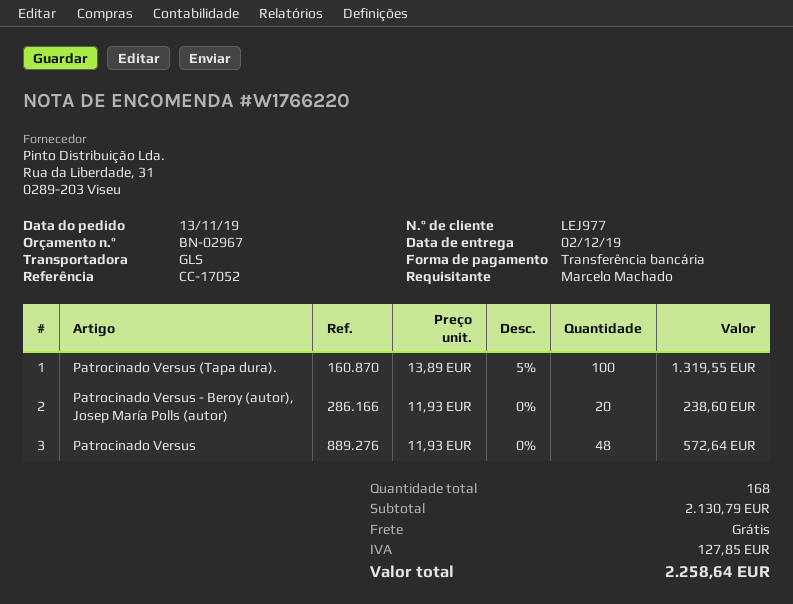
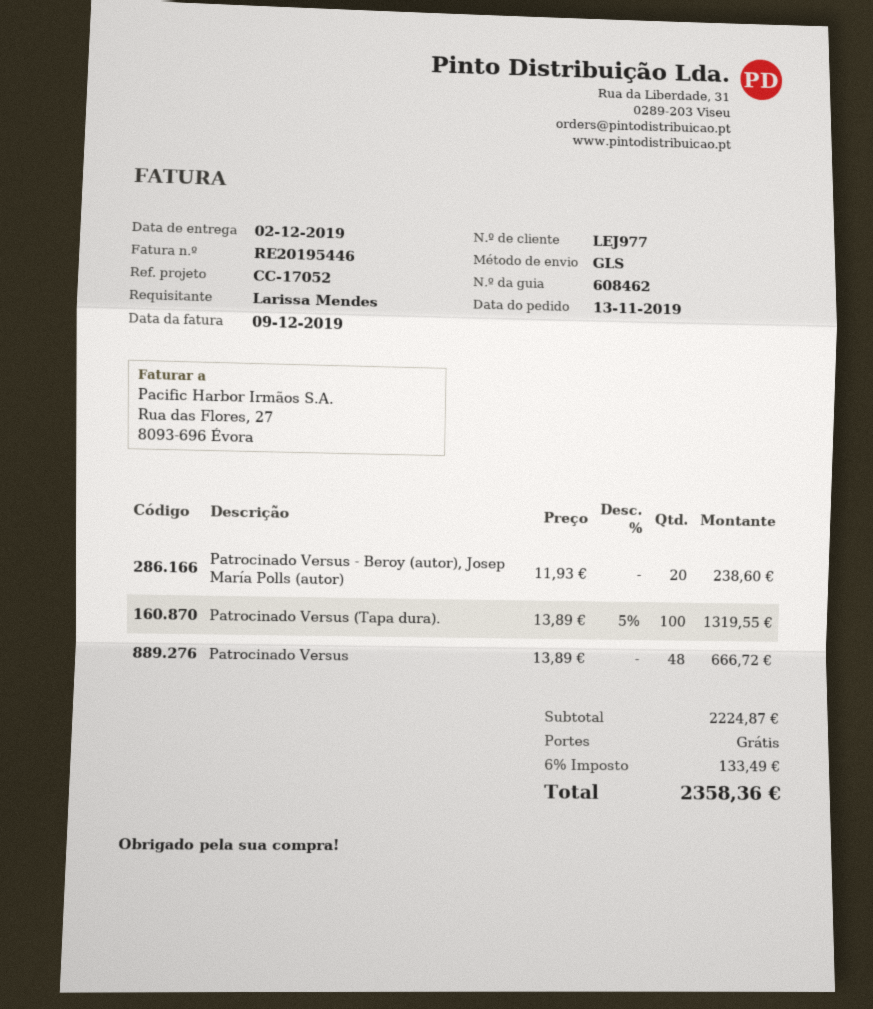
ordered by: Marcelo Machado -> Larissa Mendes
Patrocinado Versus: 48 x 11.93 = 572.64 -> 48 x 13.89 = 666.72
subtotal: 2130.79 -> 2224.87
tax: 127.85 -> 133.49
total: 2258.64 -> 2358.36

